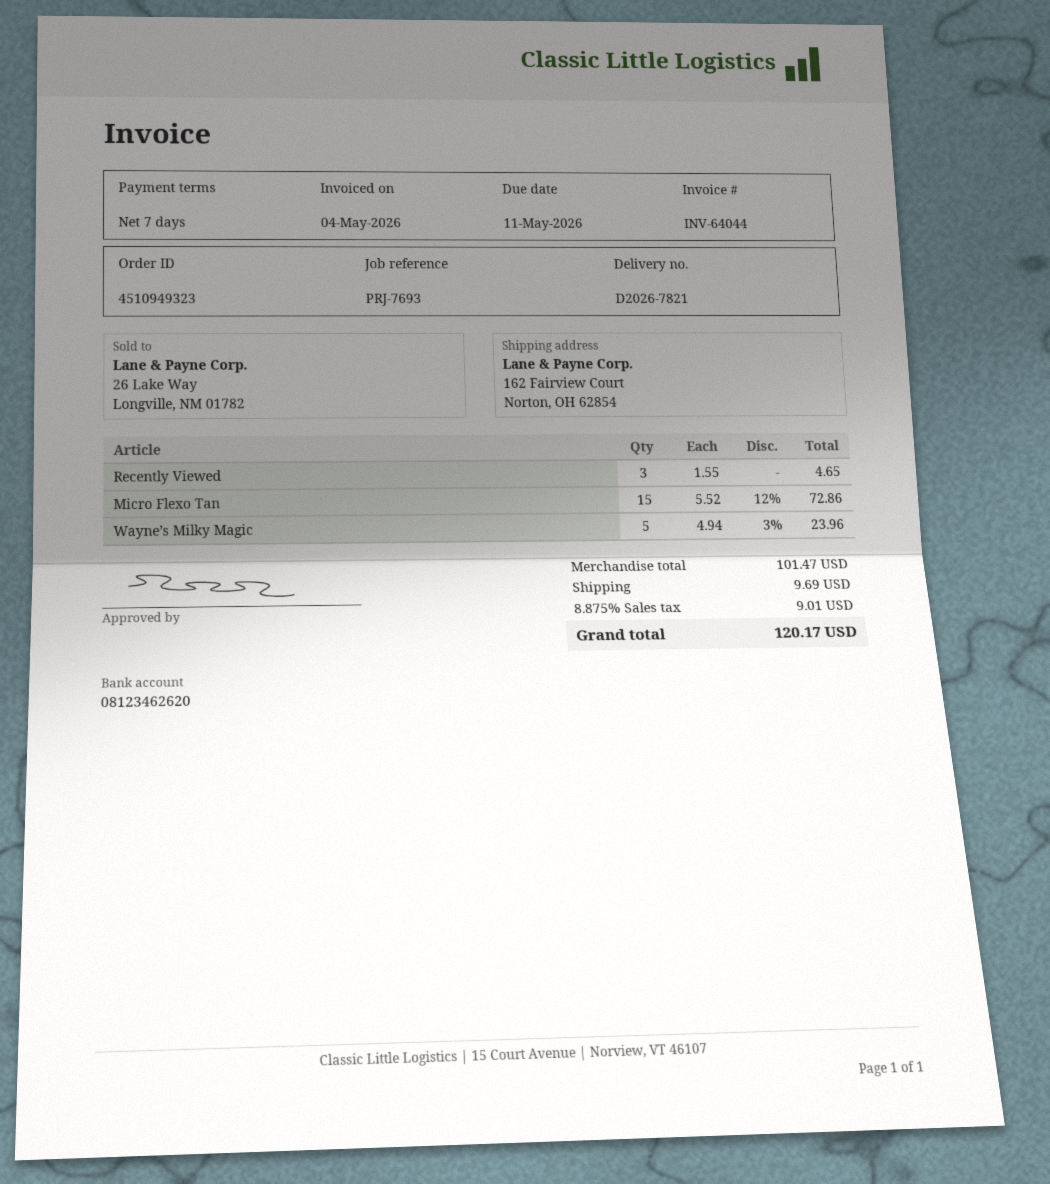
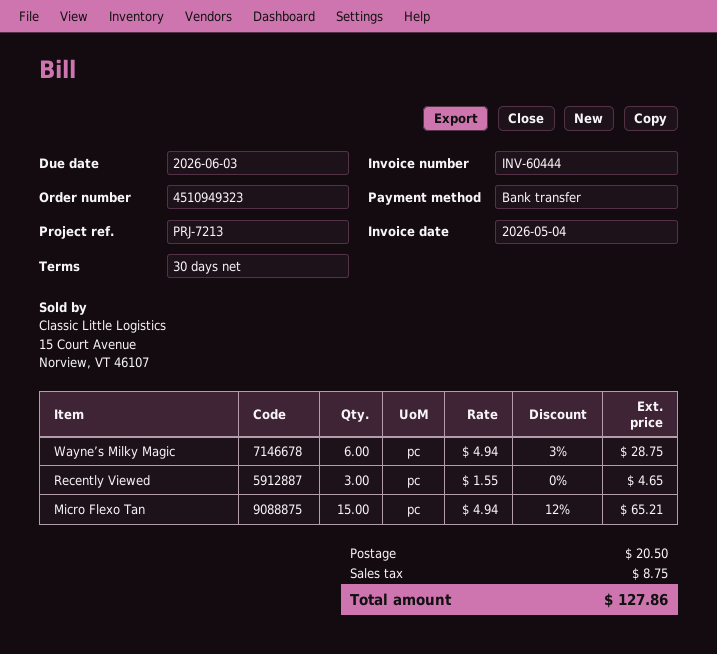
invoice number: INV-64044 -> INV-60444
payment terms: 7 days -> 30 days
due date: 2026-05-11 -> 2026-06-03
reference: PRJ-7693 -> PRJ-7213
Micro Flexo Tan: 15 x 5.52 - 12% = 72.86 -> 15 x 4.94 - 12% = 65.21
Wayne’s Milky Magic: 5 x 4.94 - 3% = 23.96 -> 6 x 4.94 - 3% = 28.75
shipping: 9.69 -> 20.50
tax: 9.01 -> 8.75
total: 120.17 -> 127.86

